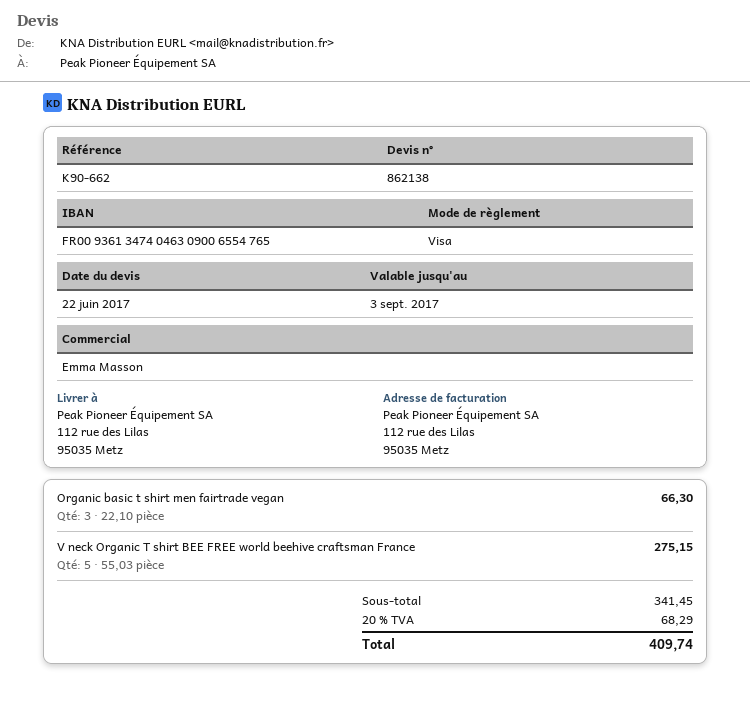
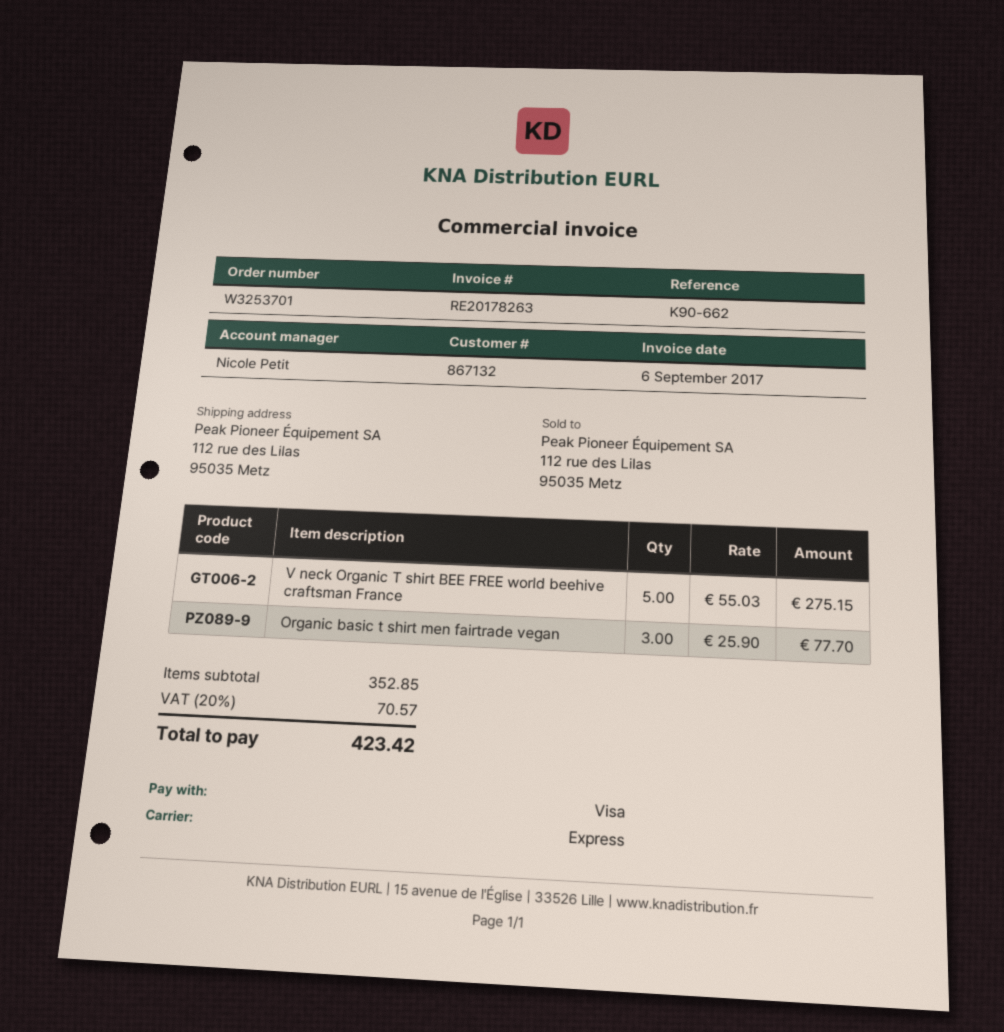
sales rep: Emma Masson -> Nicole Petit
Organic basic t shirt men fairtrade vegan: 3 x 22.10 = 66.30 -> 3 x 25.90 = 77.70
subtotal: 341.45 -> 352.85
tax: 20% = 68.29 -> 20% = 70.57
total: 409.74 -> 423.42

